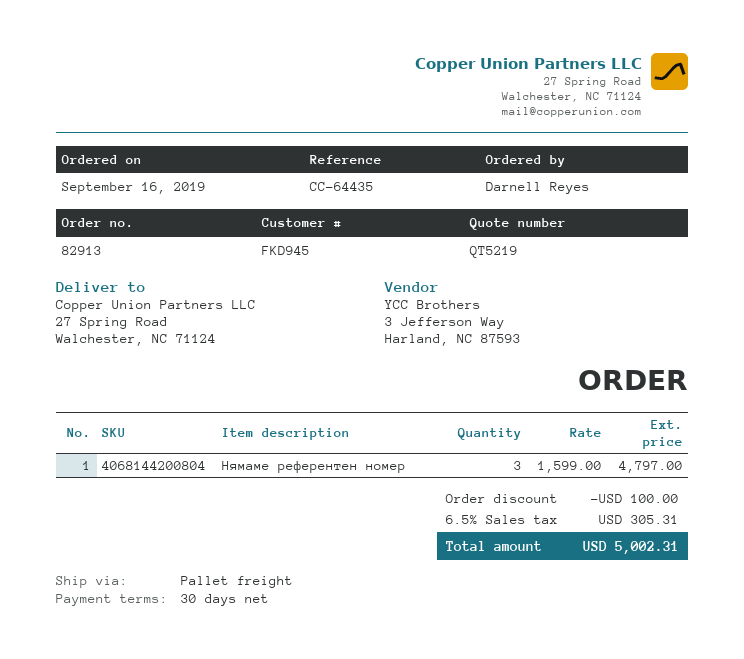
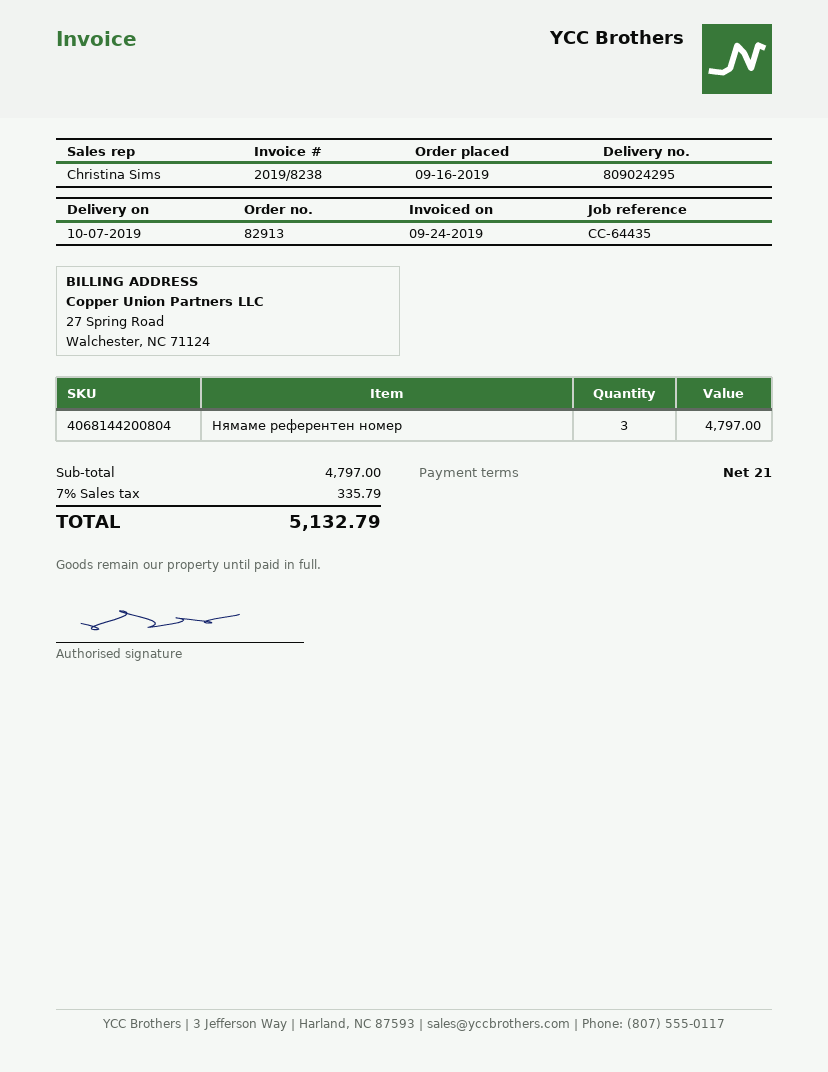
payment terms: 30 days -> 21 days
discount: 100.00 -> none
tax: 6.5% = 305.31 -> 7% = 335.79
total: 5002.31 -> 5132.79

